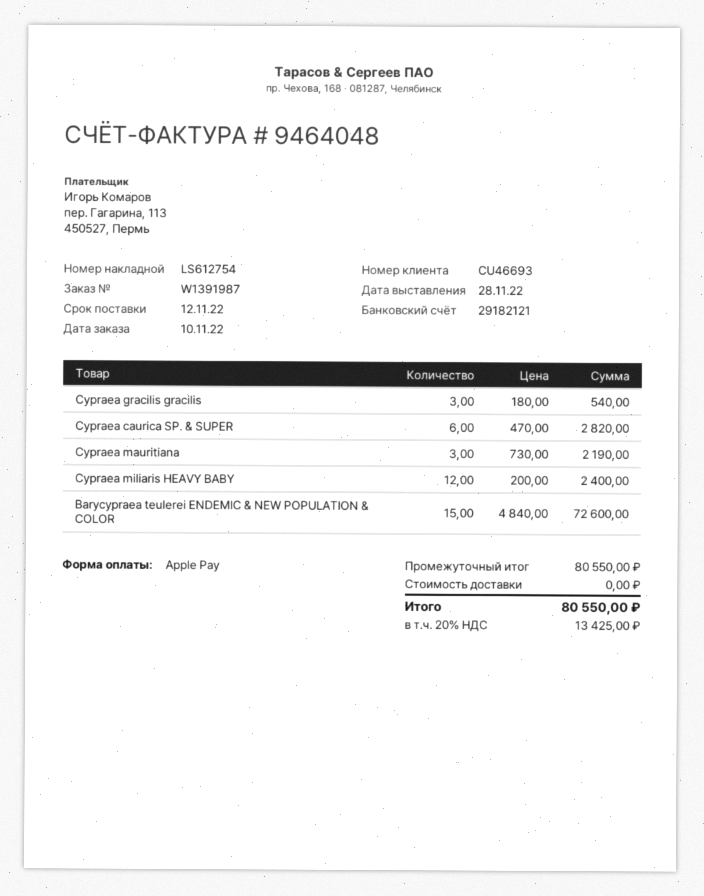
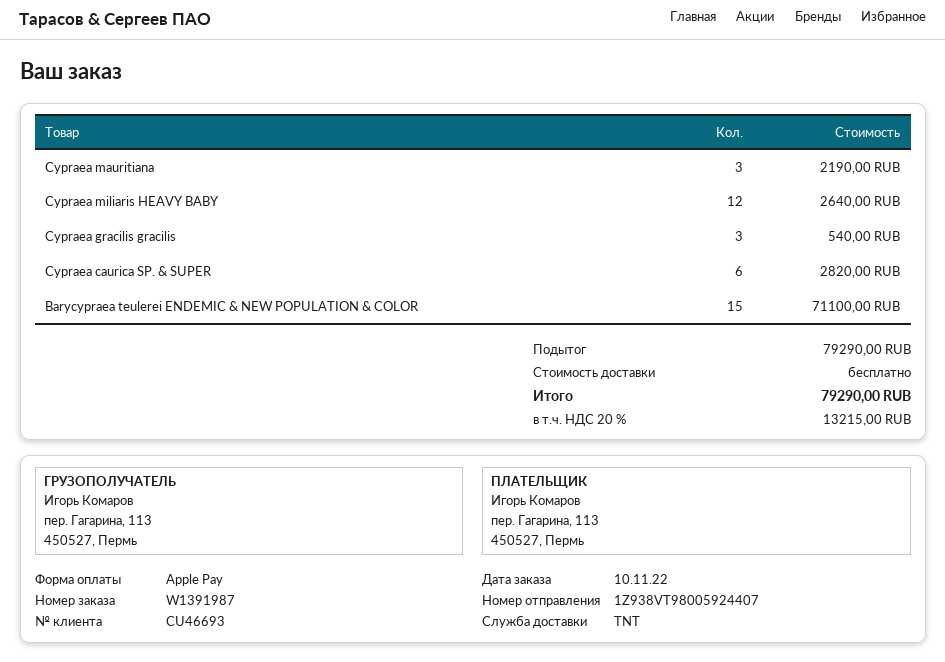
Cypraea miliaris HEAVY BABY: 12 for 2400.00 -> 12 for 2640.00
Barycypraea teulerei ENDEMIC & NEW POPULATION & COLOR: 15 for 72600.00 -> 15 for 71100.00
subtotal: 80550.00 -> 79290.00
tax: 20% = 13425.00 -> 20% = 13215.00
total: 80550.00 -> 79290.00

